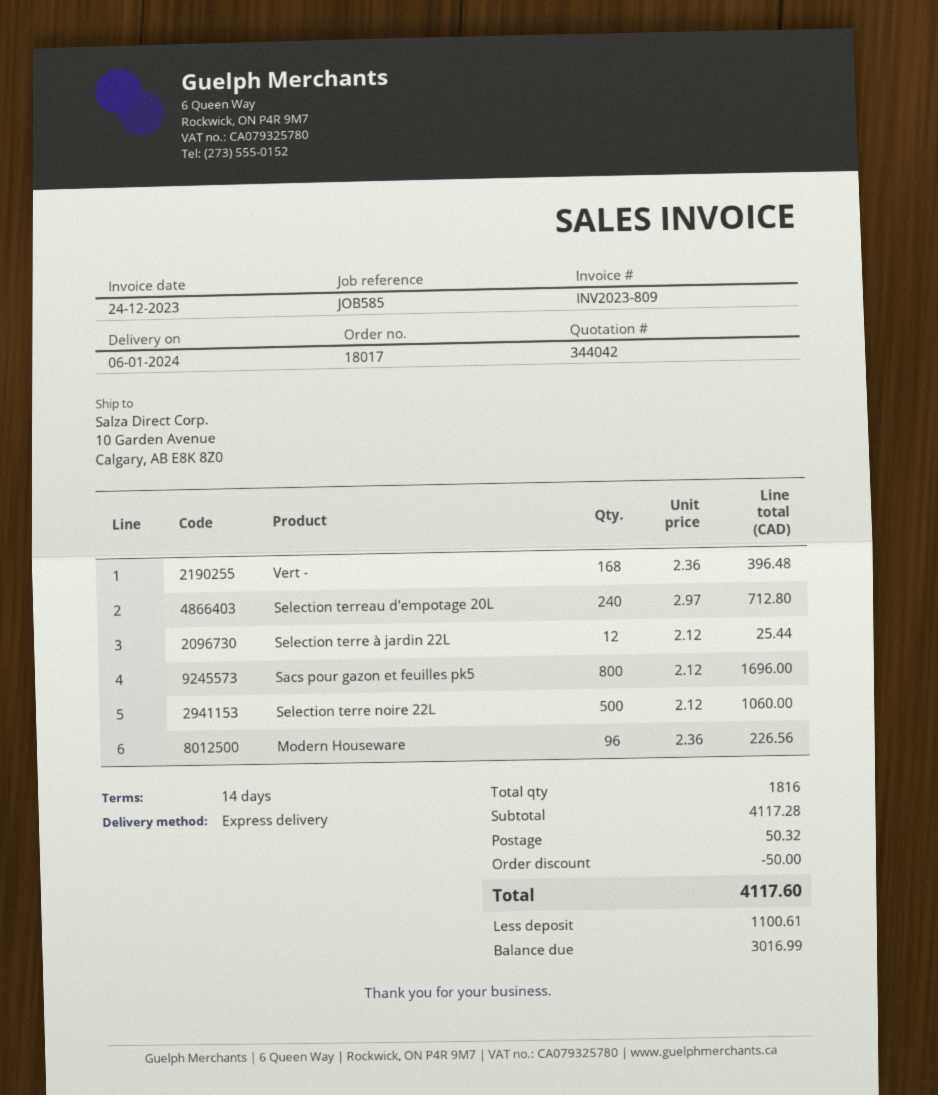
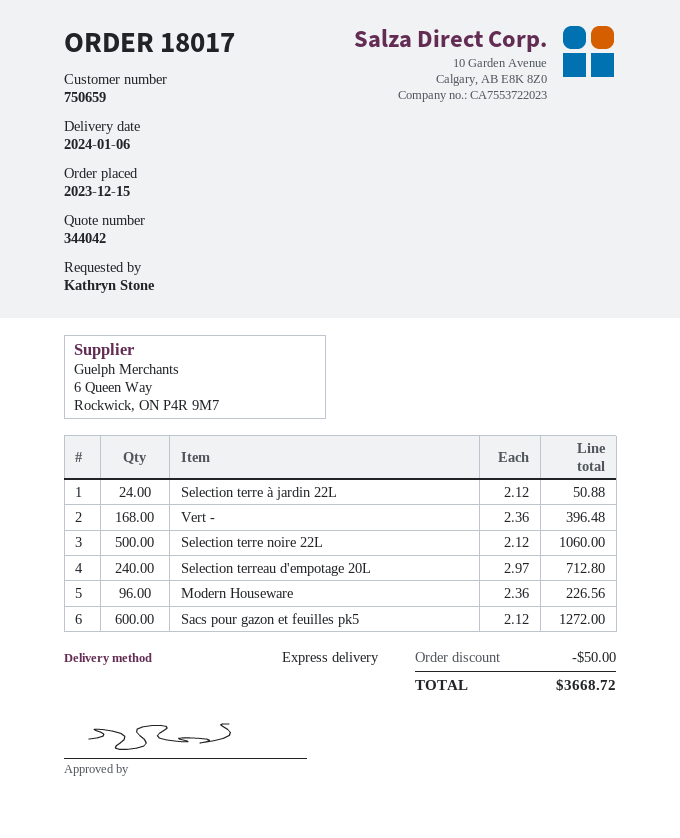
Selection terre à jardin 22L: 12 x 2.12 = 25.44 -> 24 x 2.12 = 50.88
Sacs pour gazon et feuilles pk5: 800 x 2.12 = 1696.00 -> 600 x 2.12 = 1272.00
shipping: 50.32 -> none
total: 4117.60 -> 3668.72

